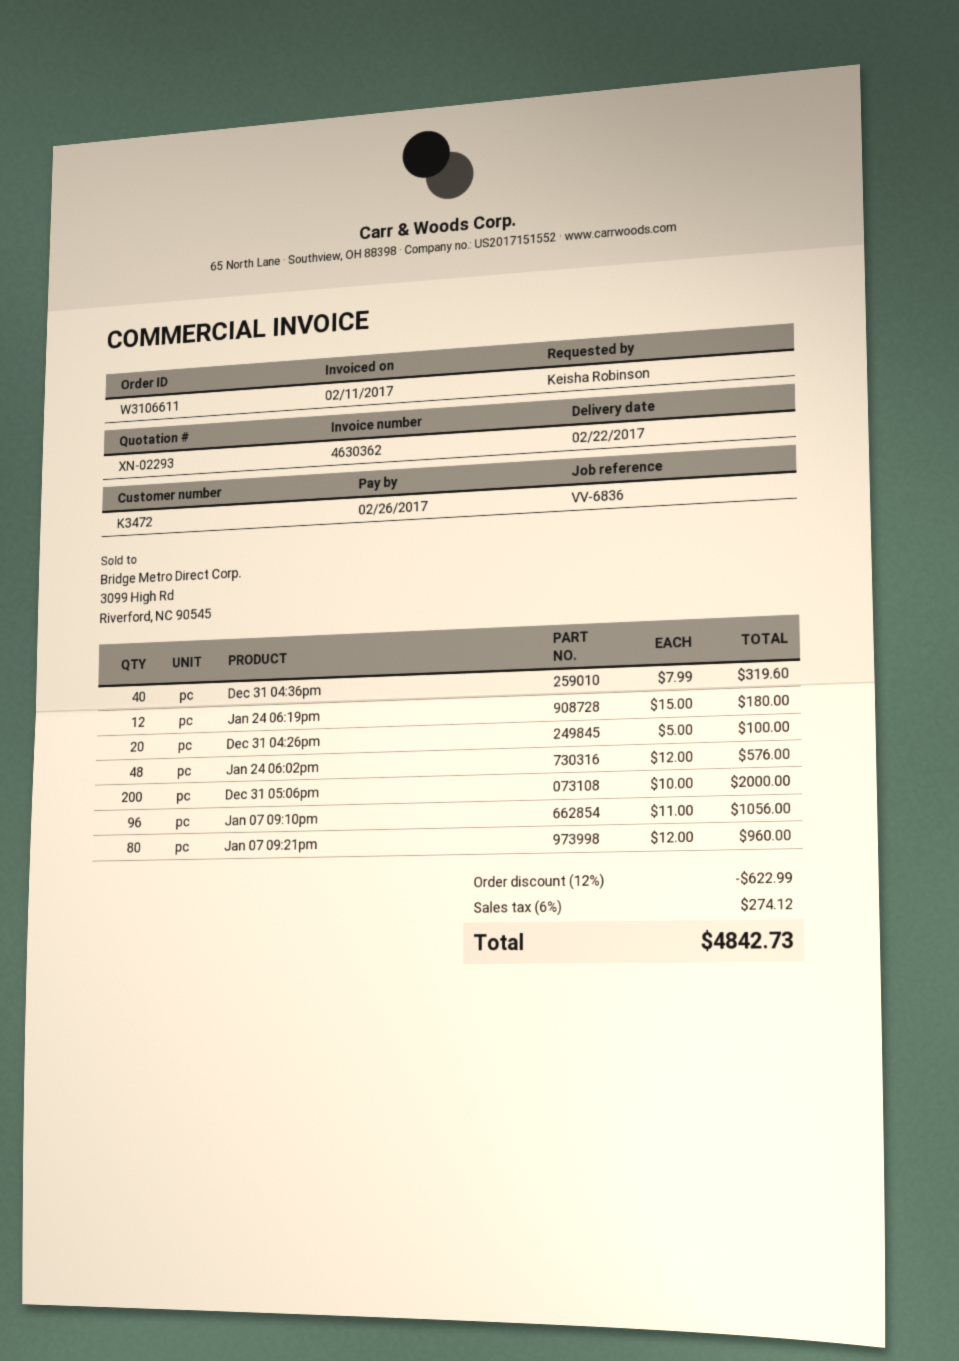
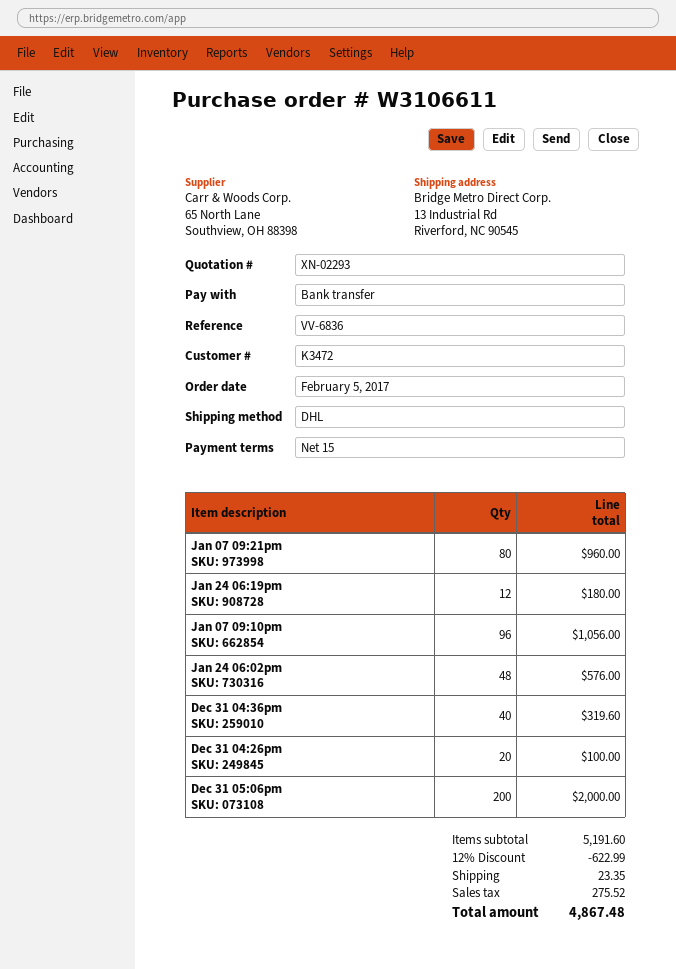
shipping: none -> 23.35
tax: 274.12 -> 275.52
total: 4842.73 -> 4867.48

